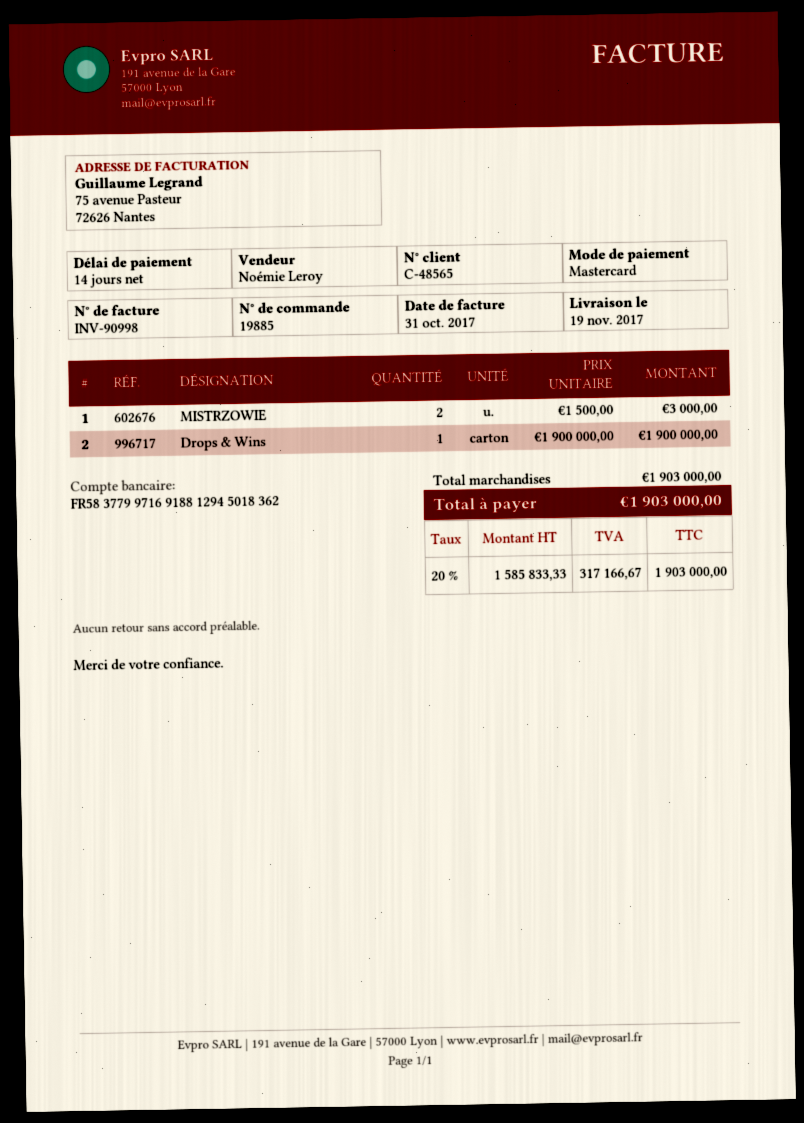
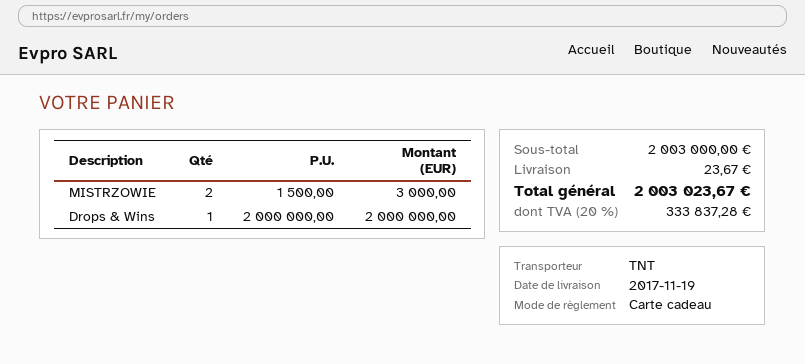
payment method: Mastercard -> gift card
Drops & Wins: 1 x 1900000.00 = 1900000.00 -> 1 x 2000000.00 = 2000000.00
subtotal: 1903000.00 -> 2003000.00
shipping: none -> 23.67
tax: 20% = 317166.67 -> 20% = 333837.28
total: 1903000.00 -> 2003023.67

